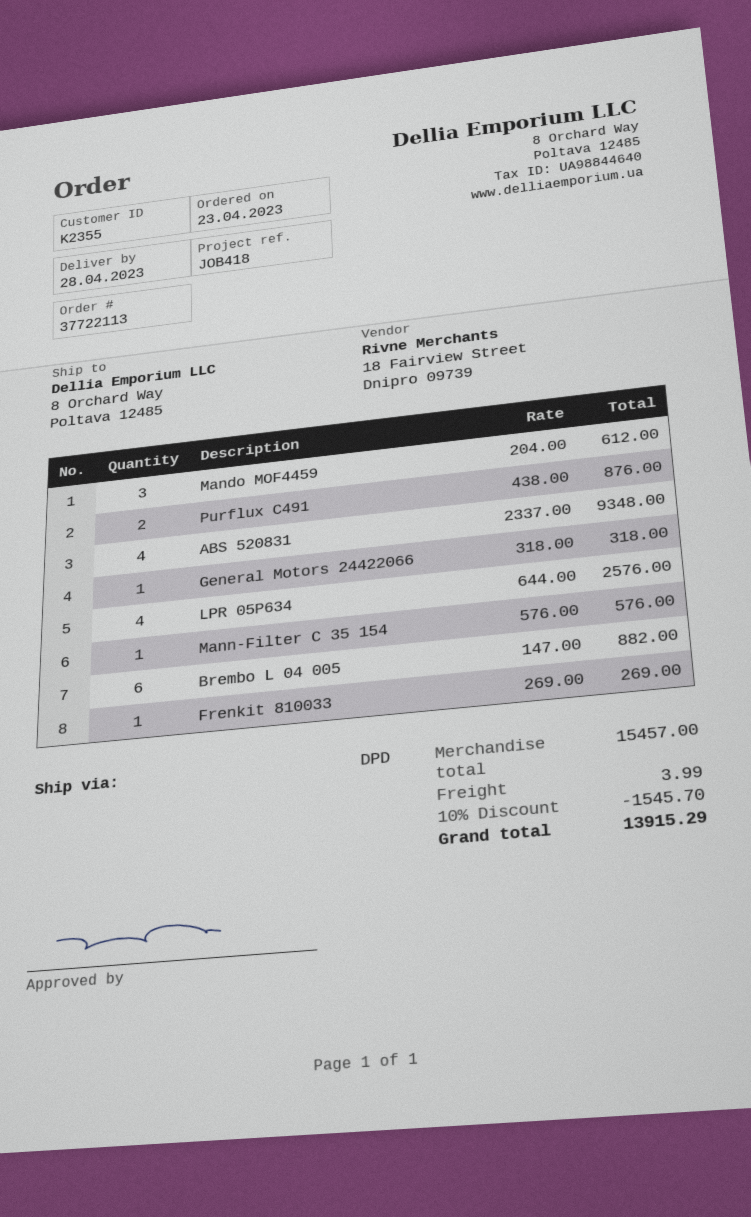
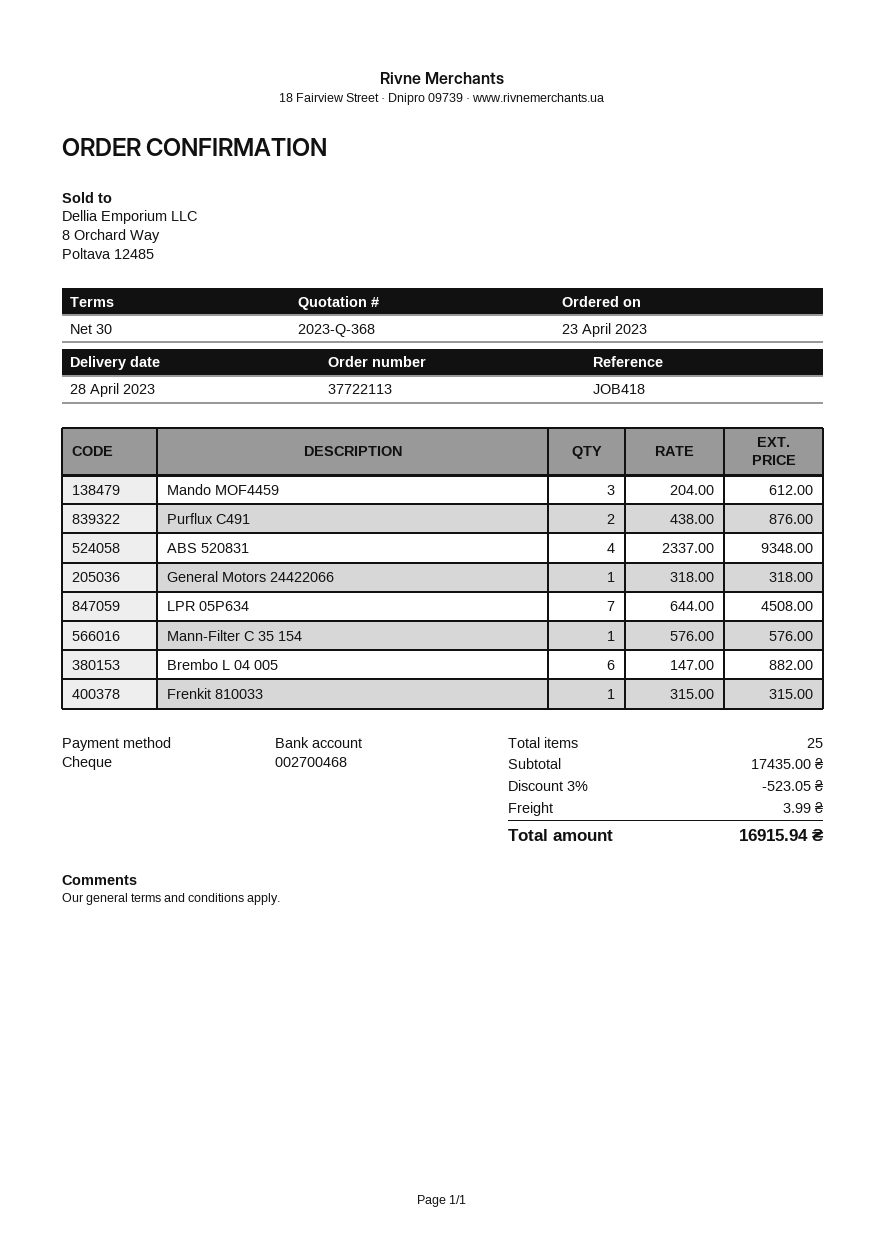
LPR 05P634: 4 x 644.00 = 2576.00 -> 7 x 644.00 = 4508.00
Frenkit 810033: 1 x 269.00 = 269.00 -> 1 x 315.00 = 315.00
subtotal: 15457.00 -> 17435.00
discount: 10% = 1545.70 -> 3% = 523.05
total: 13915.29 -> 16915.94

